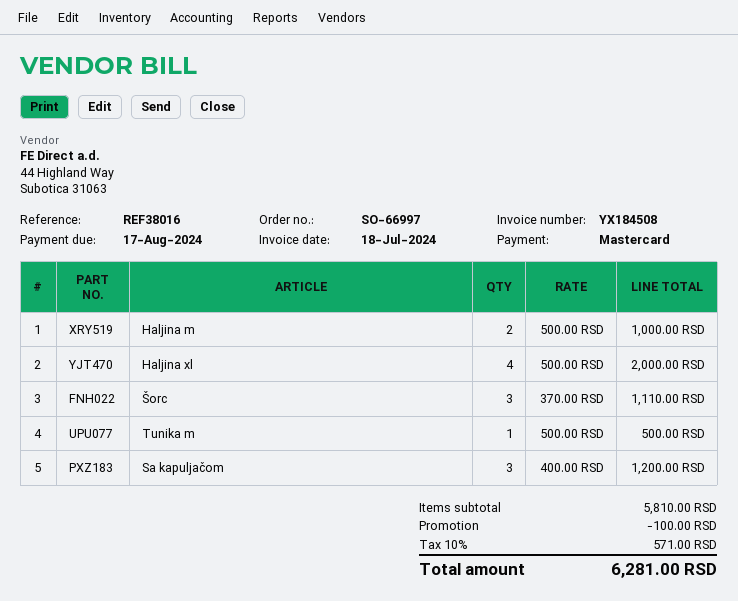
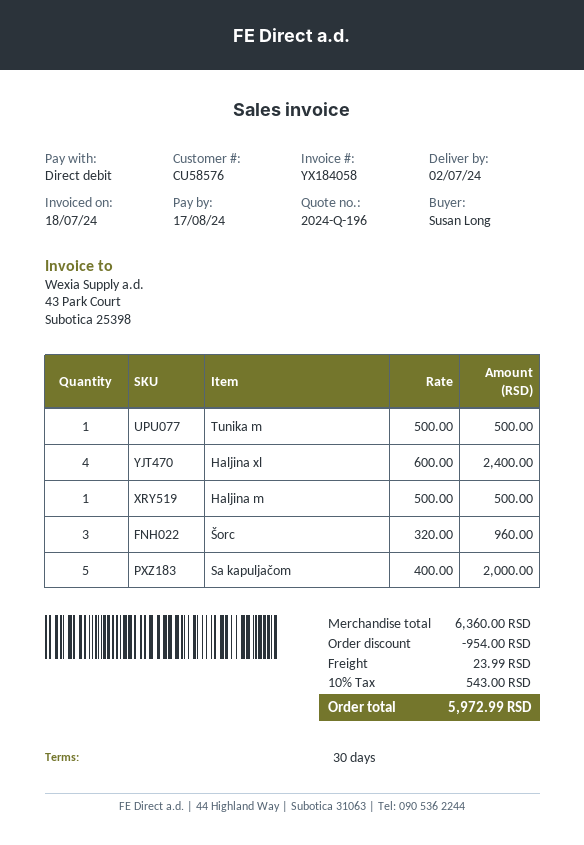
invoice number: YX184508 -> YX184058
payment method: Mastercard -> direct debit
Haljina m: 2 x 500.00 = 1000.00 -> 1 x 500.00 = 500.00
Haljina xl: 4 x 500.00 = 2000.00 -> 4 x 600.00 = 2400.00
Šorc: 3 x 370.00 = 1110.00 -> 3 x 320.00 = 960.00
Sa kapuljačom: 3 x 400.00 = 1200.00 -> 5 x 400.00 = 2000.00
subtotal: 5810.00 -> 6360.00
discount: 100.00 -> 954.00
shipping: none -> 23.99
tax: 10% = 571.00 -> 10% = 543.00
total: 6281.00 -> 5972.99

